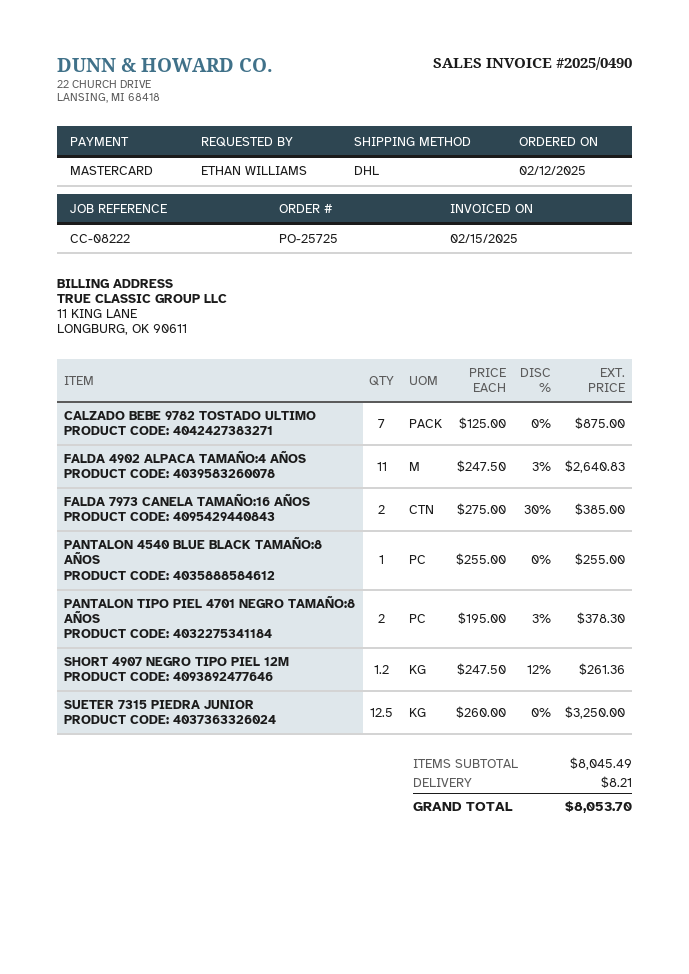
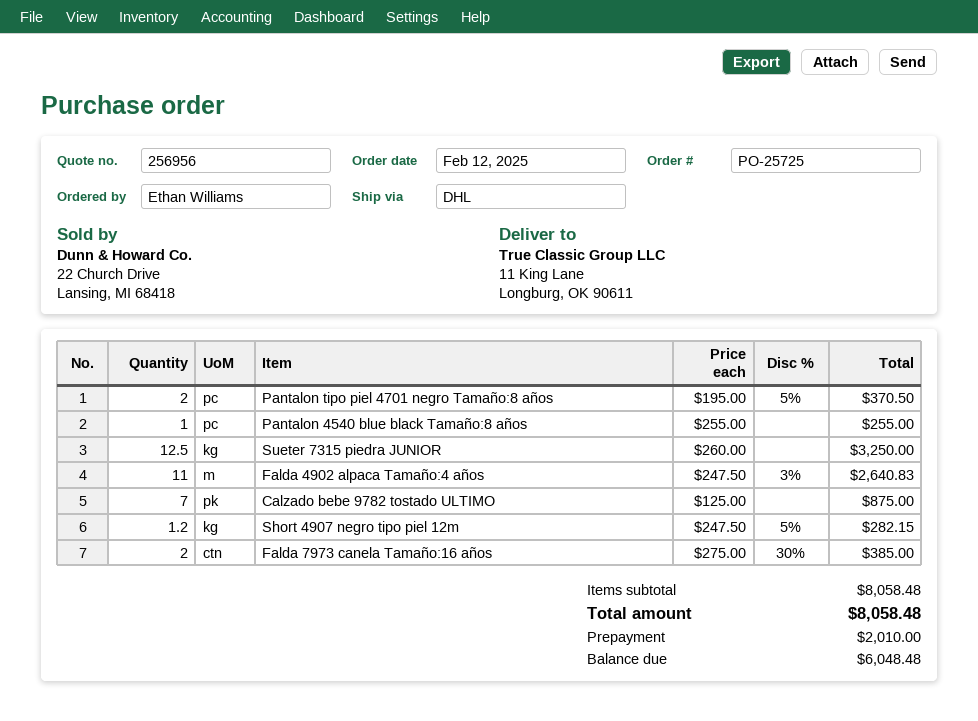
PANTALON TIPO PIEL 4701 NEGRO TAMAÑO:8 AÑOS: 2 x 195.00 - 3% = 378.30 -> 2 x 195.00 - 5% = 370.50
SHORT 4907 NEGRO TIPO PIEL 12M: 1.2 x 247.50 - 12% = 261.36 -> 1.2 x 247.50 - 5% = 282.15
subtotal: 8045.49 -> 8058.48
shipping: 8.21 -> none
total: 8053.70 -> 8058.48

